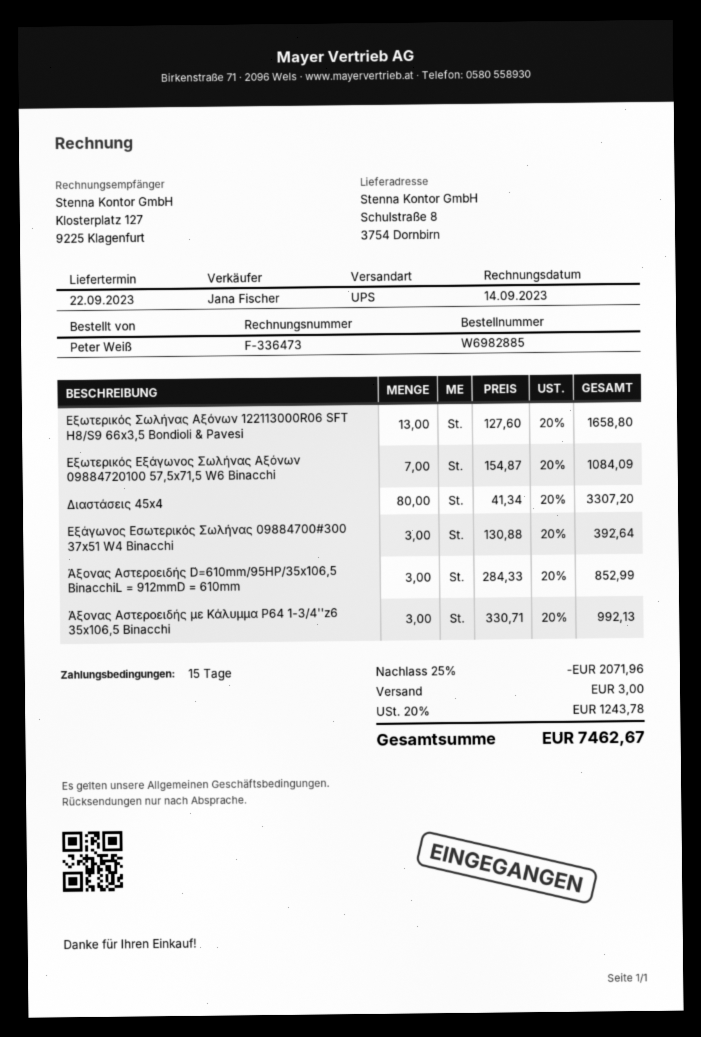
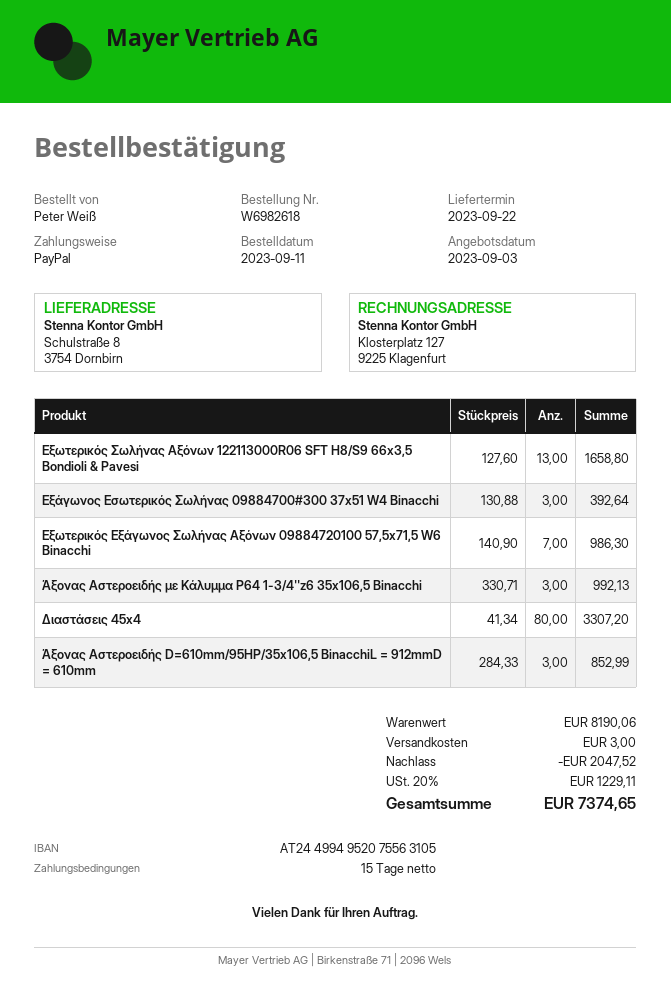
order number: W6982885 -> W6982618
Εξωτερικός Εξάγωνος Σωλήνας Αξόνων 09884720100 57,5x71,5 W6 Binacchi: 7 x 154.87 = 1084.09 -> 7 x 140.90 = 986.30
discount: 2071.96 -> 2047.52
tax: 20% = 1243.78 -> 20% = 1229.11
total: 7462.67 -> 7374.65

